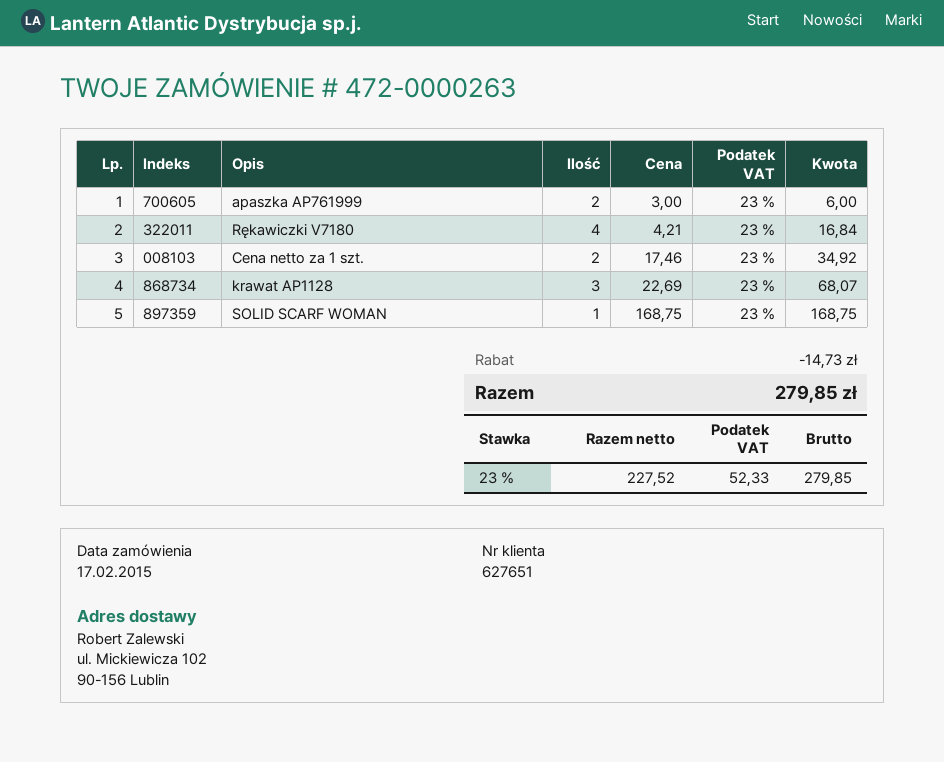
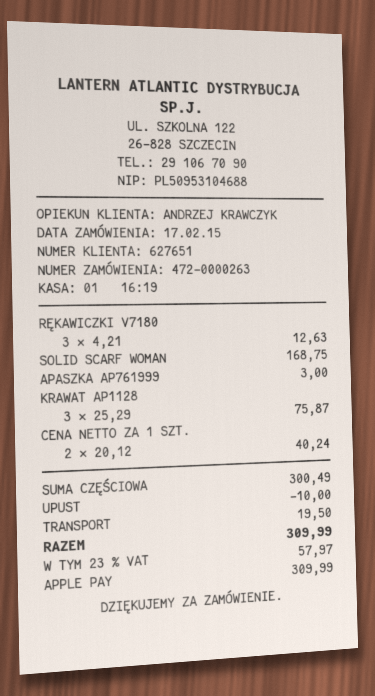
apaszka AP761999: 2 x 3.00 = 6.00 -> 1 x 3.00 = 3.00
Rękawiczki V7180: 4 x 4.21 = 16.84 -> 3 x 4.21 = 12.63
Cena netto za 1 szt.: 2 x 17.46 = 34.92 -> 2 x 20.12 = 40.24
krawat AP1128: 3 x 22.69 = 68.07 -> 3 x 25.29 = 75.87
discount: 14.73 -> 10.00
shipping: none -> 19.50
tax: 23% = 52.33 -> 23% = 57.97
total: 279.85 -> 309.99

